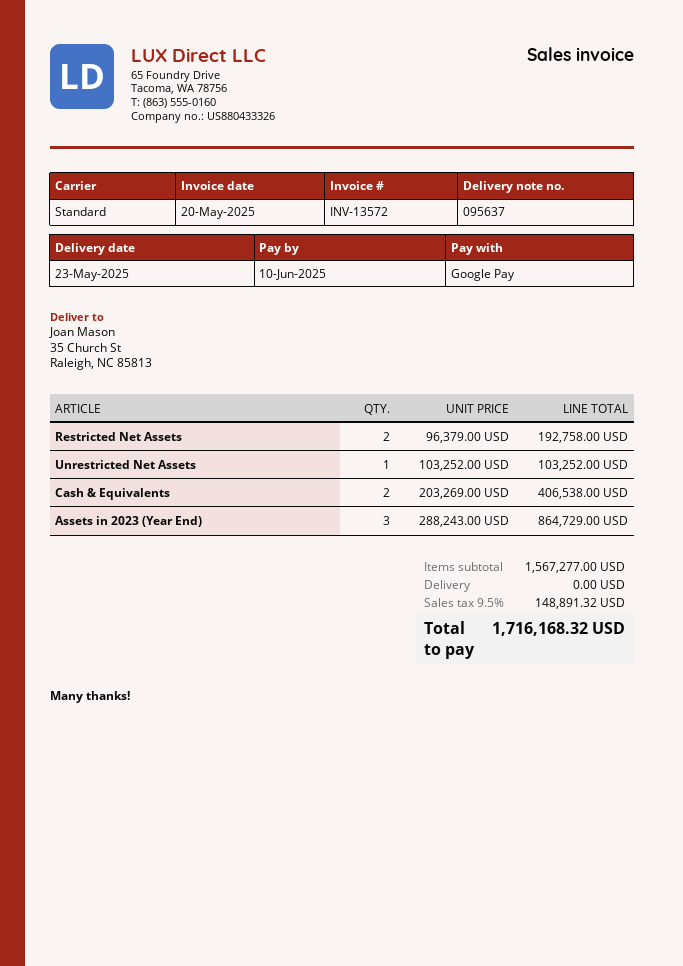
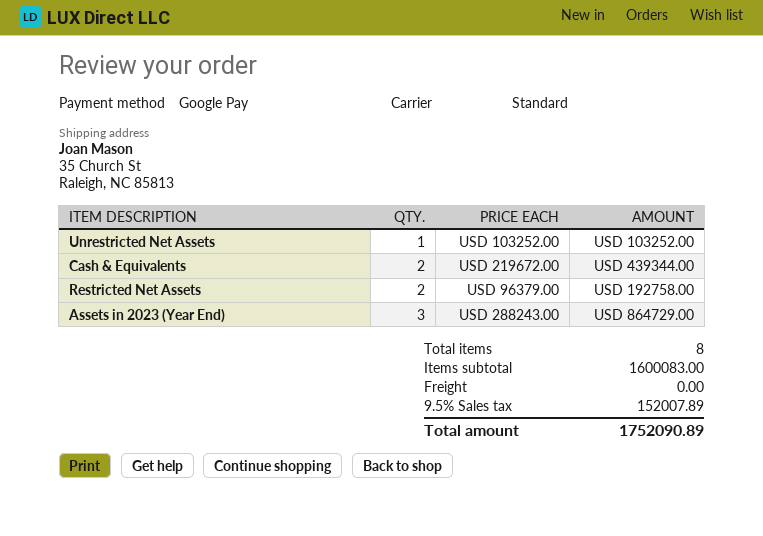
Cash & Equivalents: 2 x 203269.00 = 406538.00 -> 2 x 219672.00 = 439344.00
subtotal: 1567277.00 -> 1600083.00
tax: 9.5% = 148891.32 -> 9.5% = 152007.89
total: 1716168.32 -> 1752090.89

